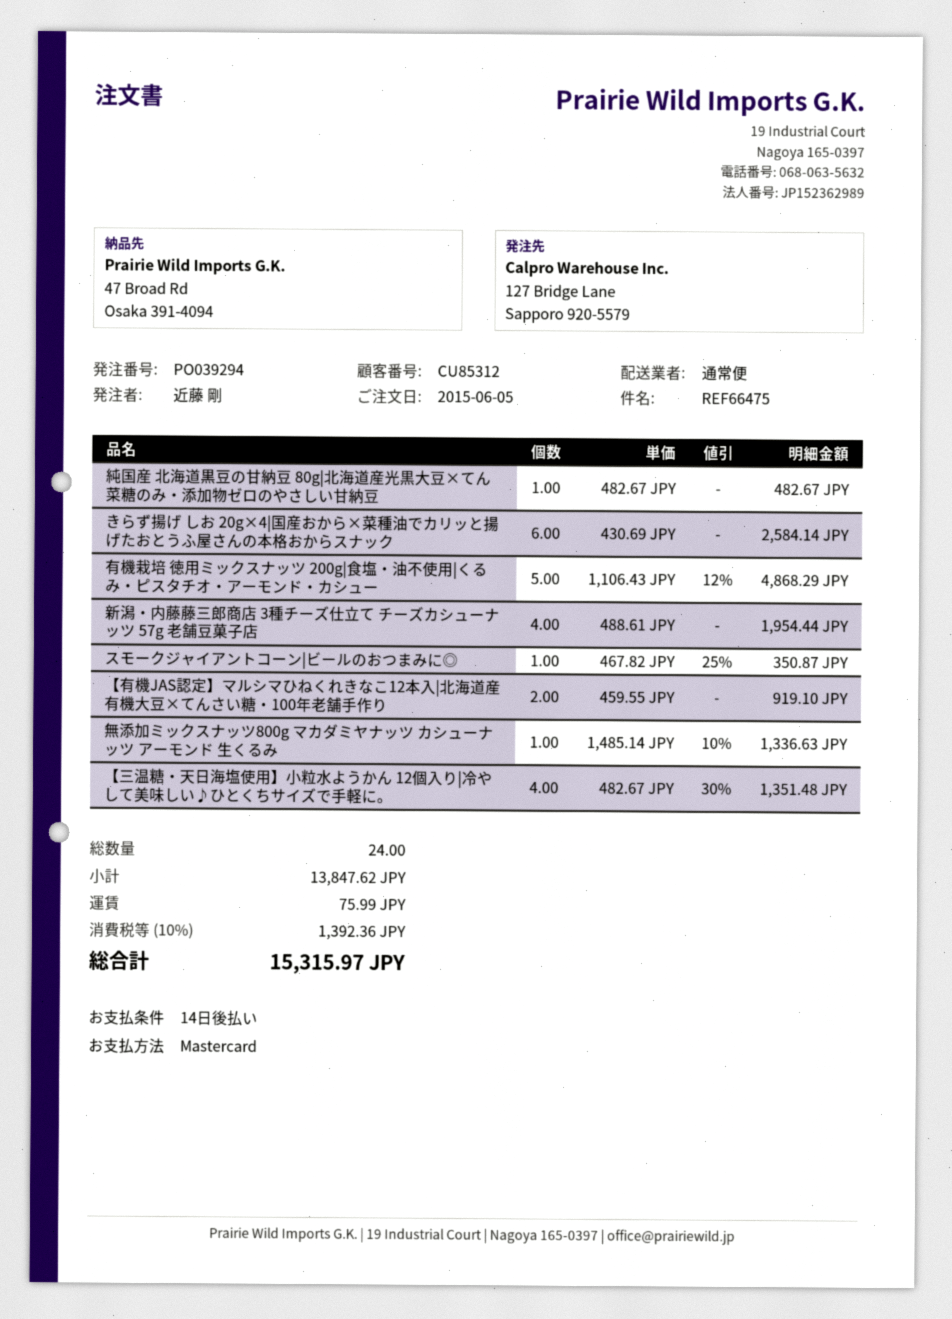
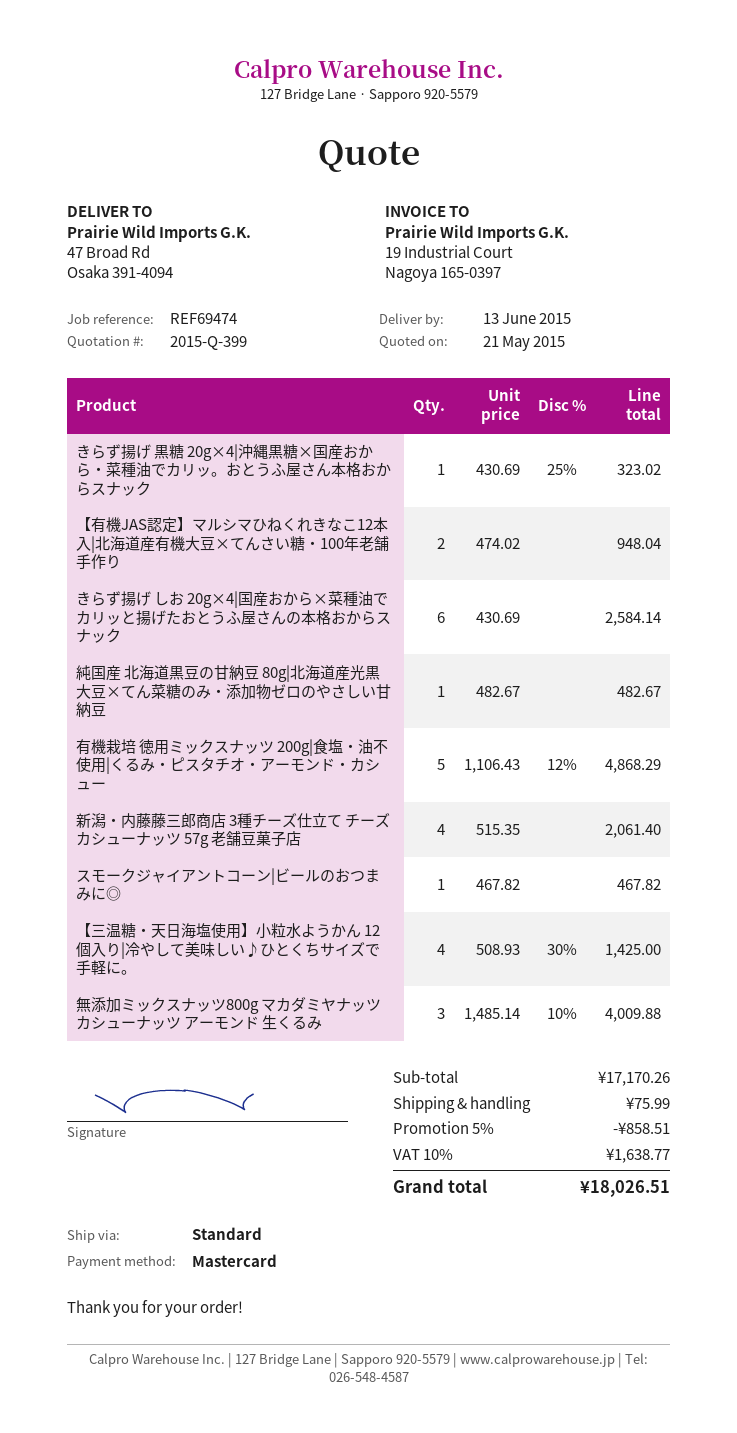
reference: REF66475 -> REF69474
新潟・内藤藤三郎商店 3種チーズ仕立て チーズカシューナッツ 57g 老舗豆菓子店: 4 x 488.61 = 1954.44 -> 4 x 515.35 = 2061.40
スモークジャイアントコーン|ビールのおつまみに◎: 1 x 467.82 - 25% = 350.87 -> 1 x 467.82 = 467.82
【有機JAS認定】マルシマひねくれきなこ12本入|北海道産有機大豆×てんさい糖・100年老舗手作り: 2 x 459.55 = 919.10 -> 2 x 474.02 = 948.04
無添加ミックスナッツ800g マカダミヤナッツ カシューナッツ アーモンド 生くるみ: 1 x 1485.14 - 10% = 1336.63 -> 3 x 1485.14 - 10% = 4009.88
【三温糖・天日海塩使用】小粒水ようかん 12個入り|冷やして美味しい♪ひとくちサイズで手軽に。: 4 x 482.67 - 30% = 1351.48 -> 4 x 508.93 - 30% = 1425.00
きらず揚げ 黒糖 20g×4|沖縄黒糖×国産おから・菜種油でカリッ。おとうふ屋さん本格おからスナック: none -> 1 x 430.69 - 25% = 323.02
subtotal: 13847.62 -> 17170.26
discount: none -> 5% = 858.51
tax: 10% = 1392.36 -> 10% = 1638.77
total: 15315.97 -> 18026.51

